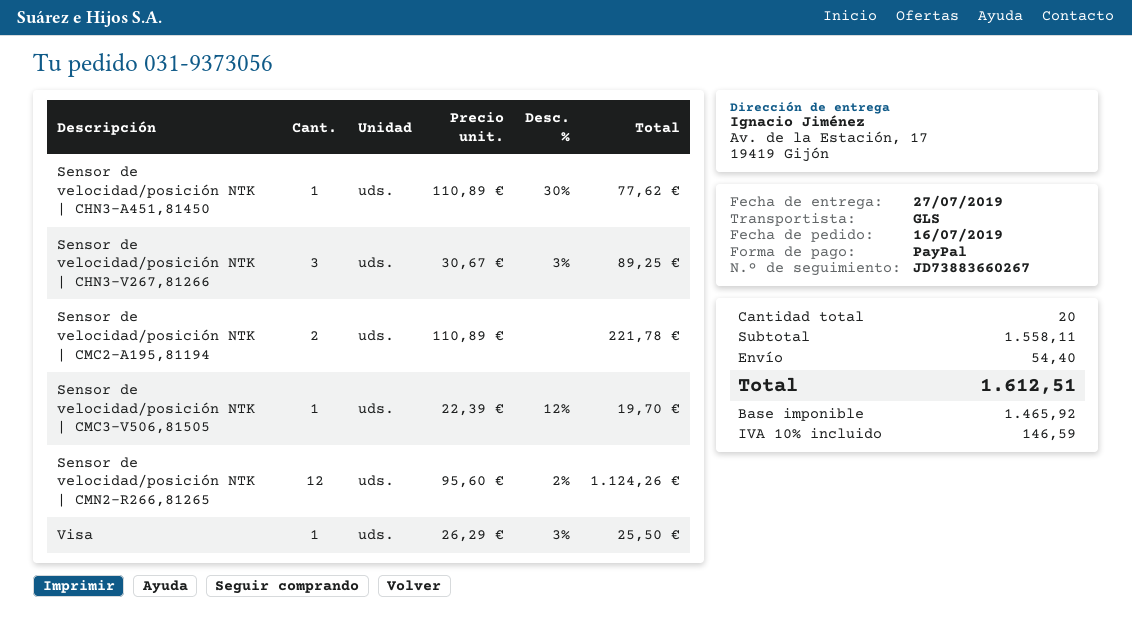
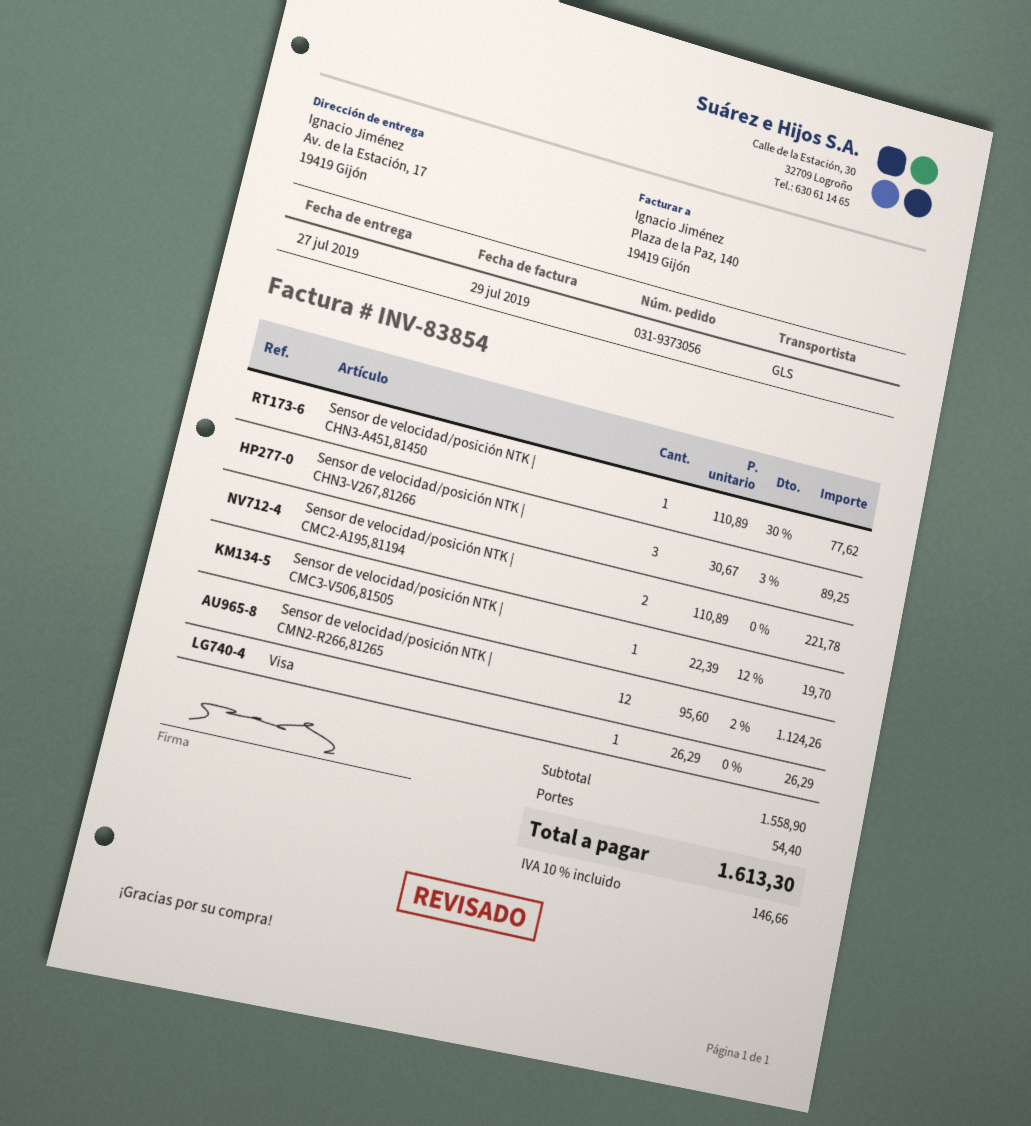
Visa: 1 x 26.29 - 3% = 25.50 -> 1 x 26.29 = 26.29
subtotal: 1558.11 -> 1558.90
tax: 10% = 146.59 -> 10% = 146.66
total: 1612.51 -> 1613.30

